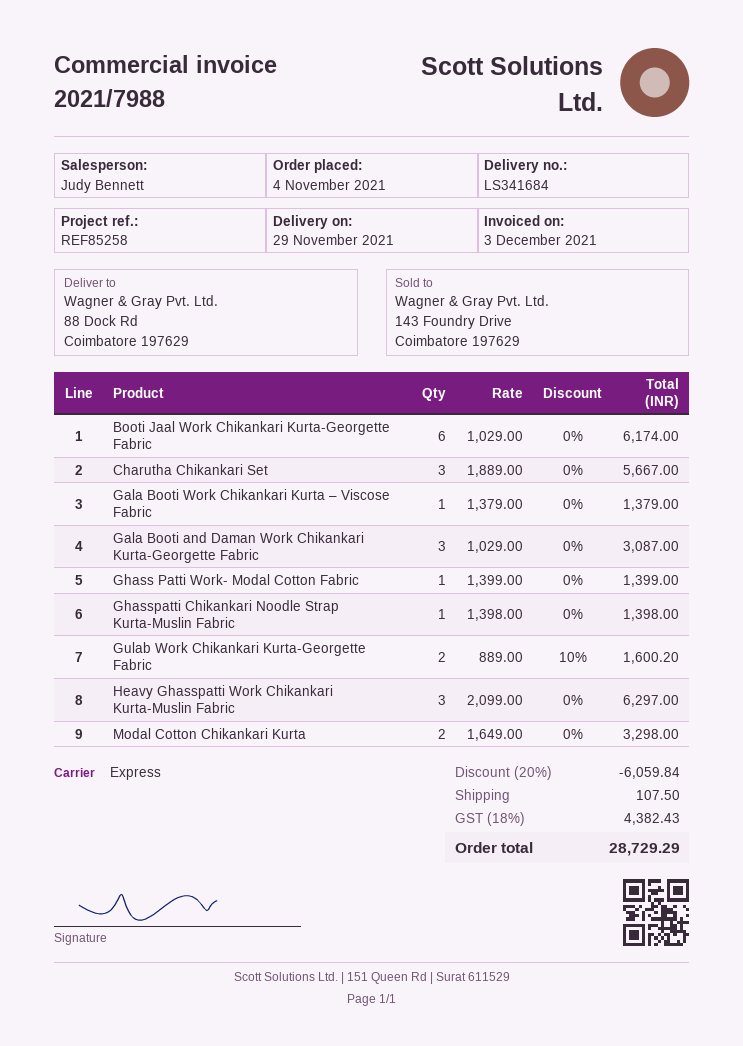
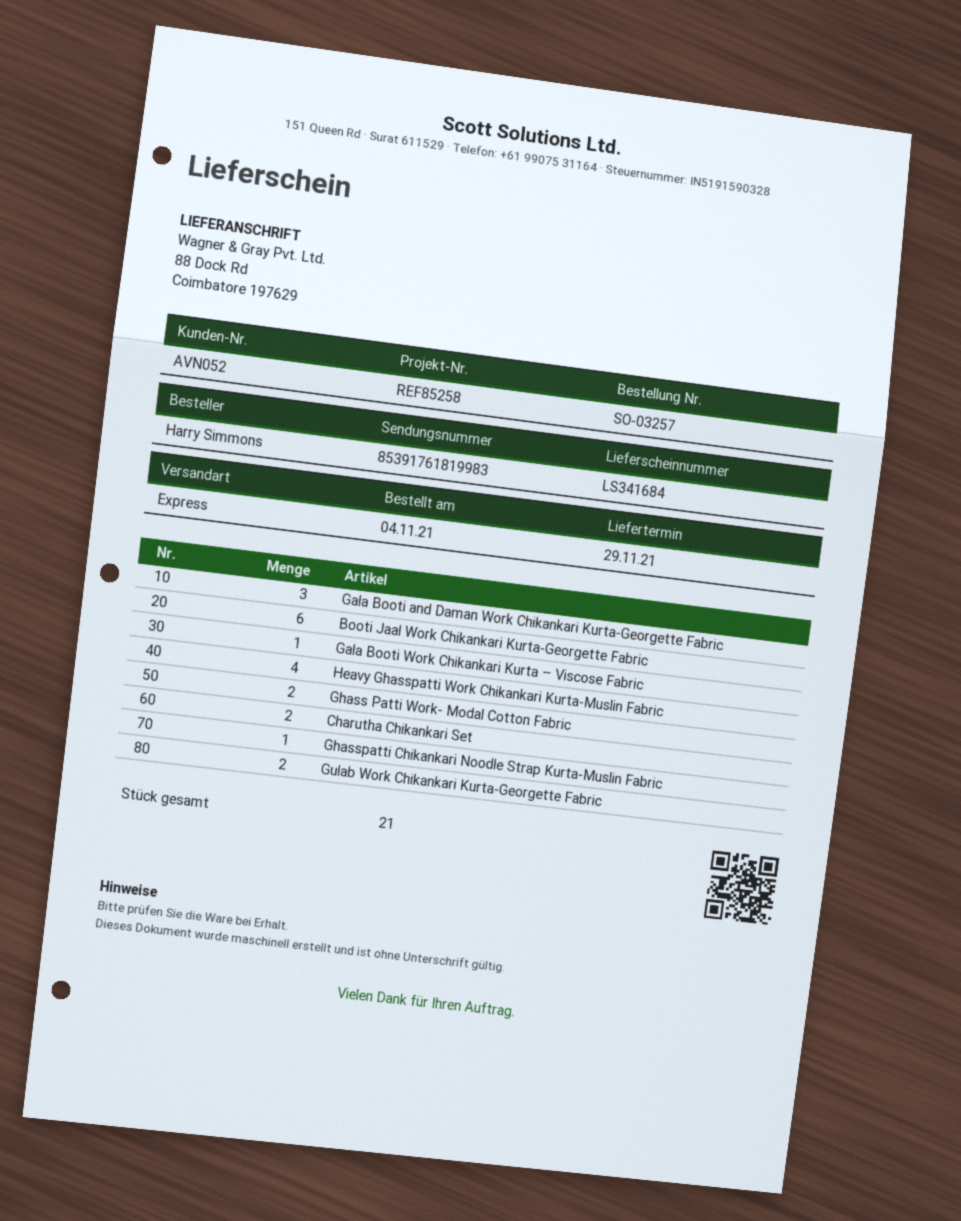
Charutha Chikankari Set: 3 -> 2
Ghass Patti Work- Modal Cotton Fabric: 1 -> 2
Heavy Ghasspatti Work Chikankari Kurta-Muslin Fabric: 3 -> 4
Modal Cotton Chikankari Kurta: 2 -> none

